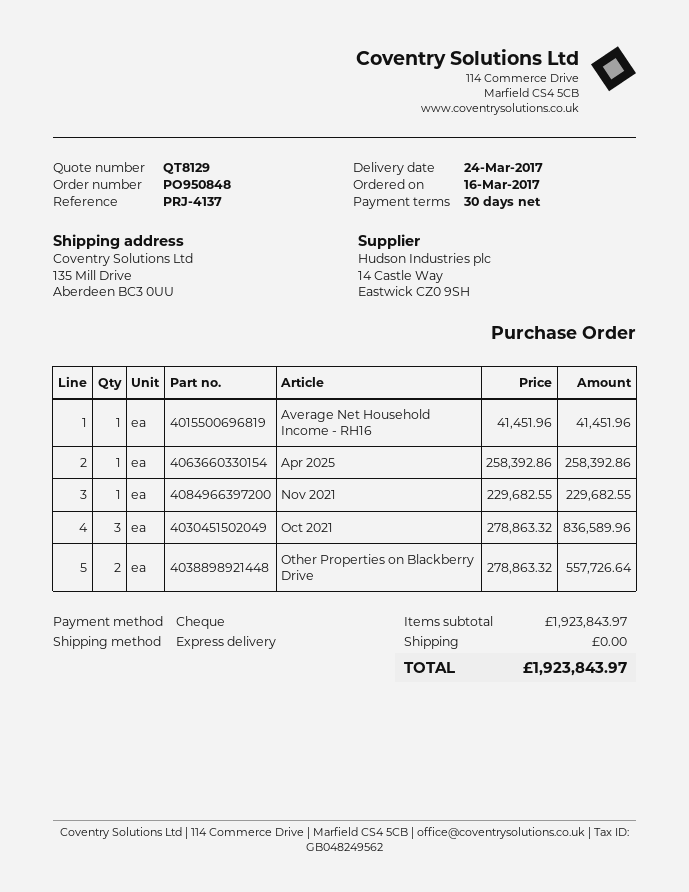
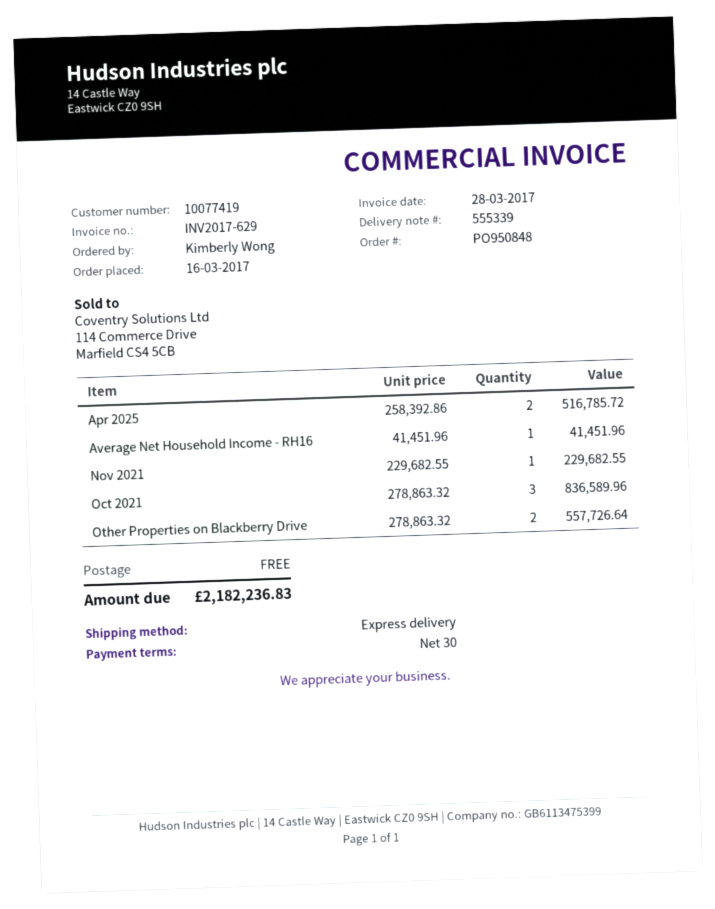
Apr 2025: 1 x 258392.86 = 258392.86 -> 2 x 258392.86 = 516785.72
total: 1923843.97 -> 2182236.83

